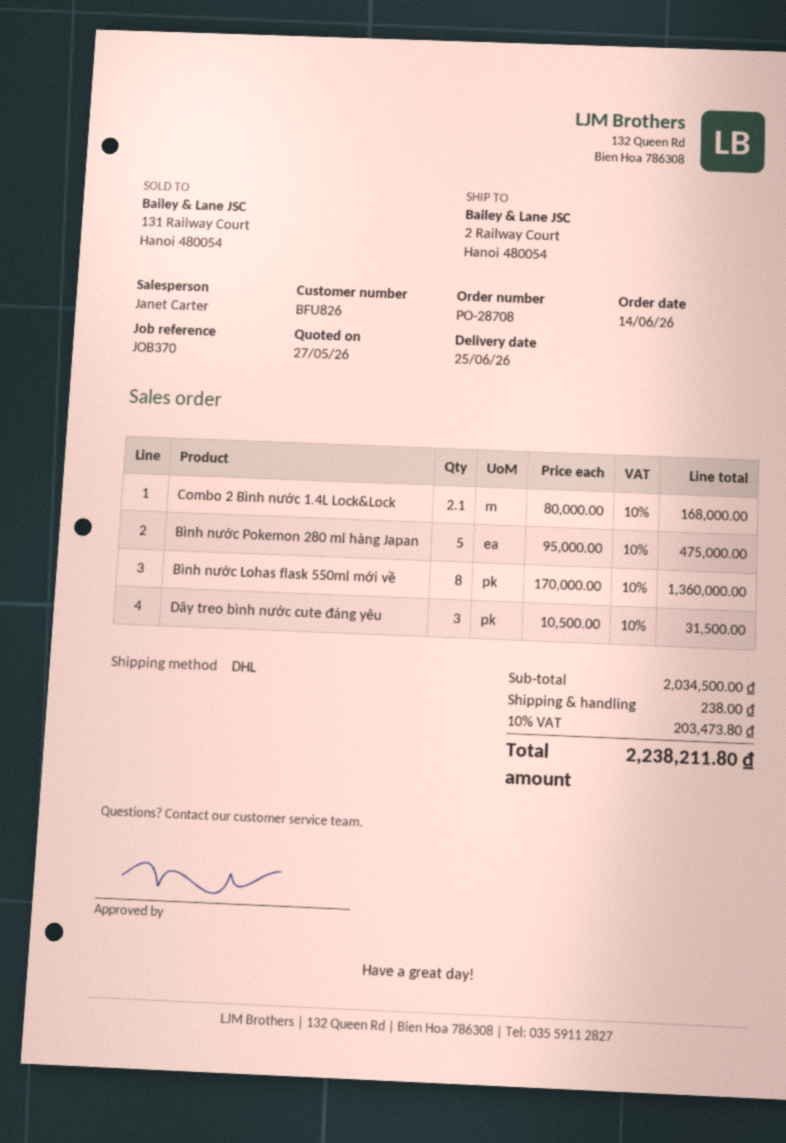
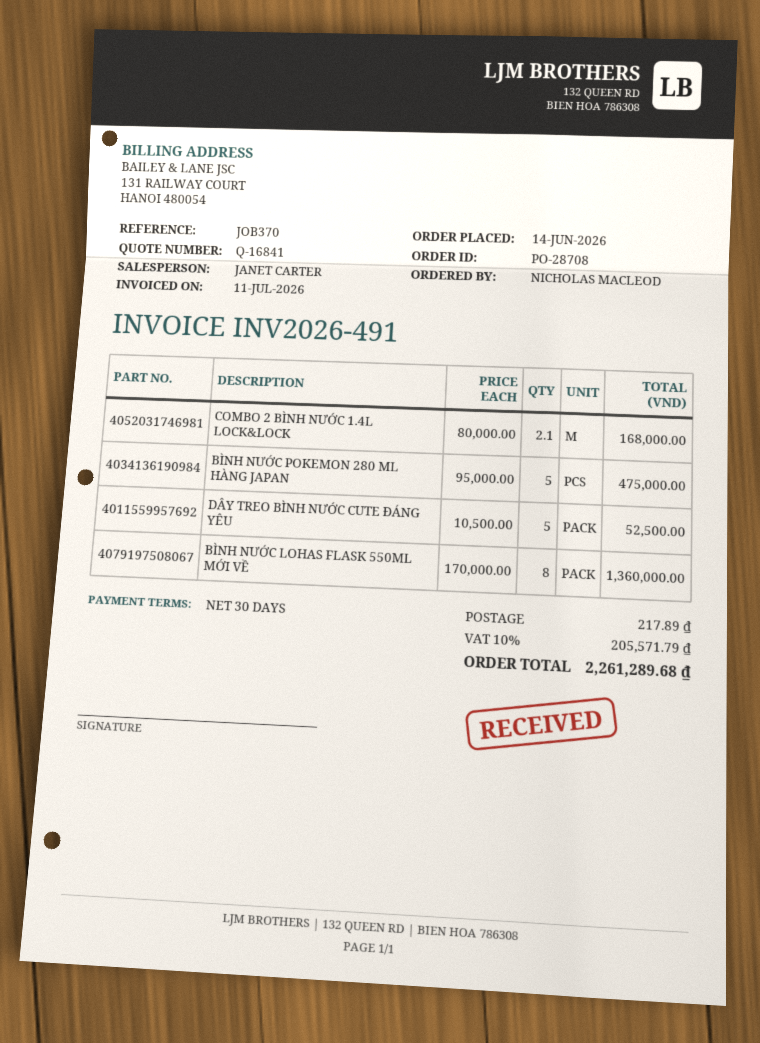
Dây treo bình nước cute đáng yêu: 3 x 10500.00 = 31500.00 -> 5 x 10500.00 = 52500.00
shipping: 238.00 -> 217.89
tax: 10% = 203473.80 -> 10% = 205571.79
total: 2238211.80 -> 2261289.68

